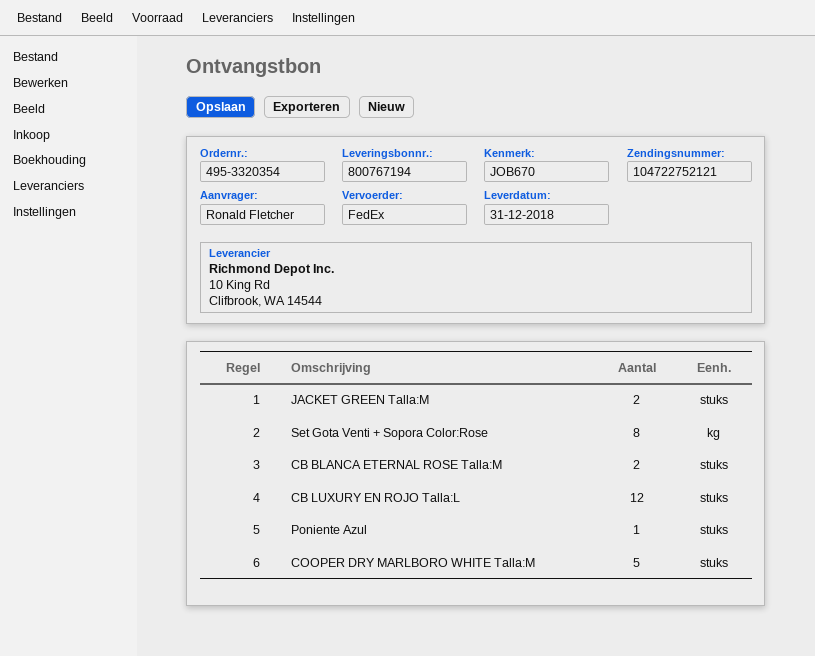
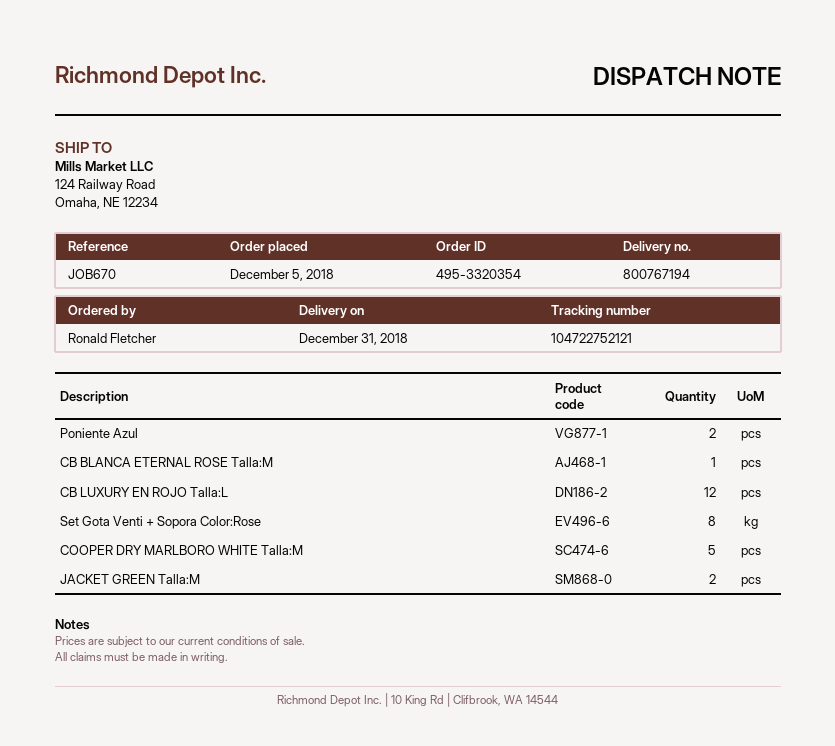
CB BLANCA ETERNAL ROSE Talla:M: 2 -> 1
Poniente Azul: 1 -> 2

